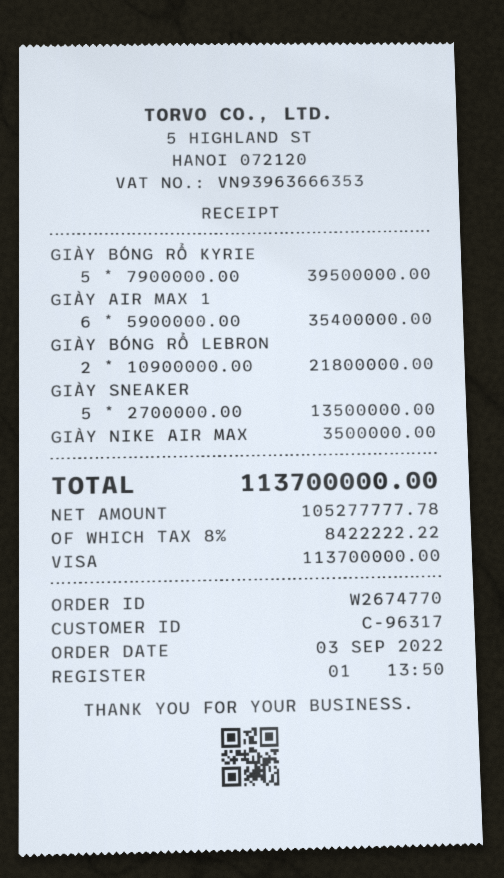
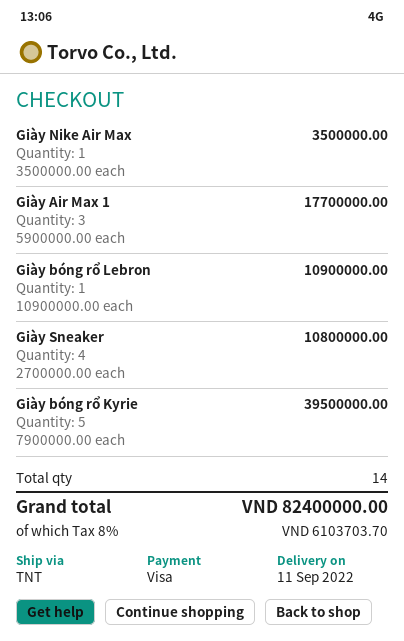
GIÀY AIR MAX 1: 6 x 5900000.00 = 35400000.00 -> 3 x 5900000.00 = 17700000.00
GIÀY BÓNG RỔ LEBRON: 2 x 10900000.00 = 21800000.00 -> 1 x 10900000.00 = 10900000.00
GIÀY SNEAKER: 5 x 2700000.00 = 13500000.00 -> 4 x 2700000.00 = 10800000.00
tax: 8% = 8422222.22 -> 8% = 6103703.70
total: 113700000.00 -> 82400000.00

